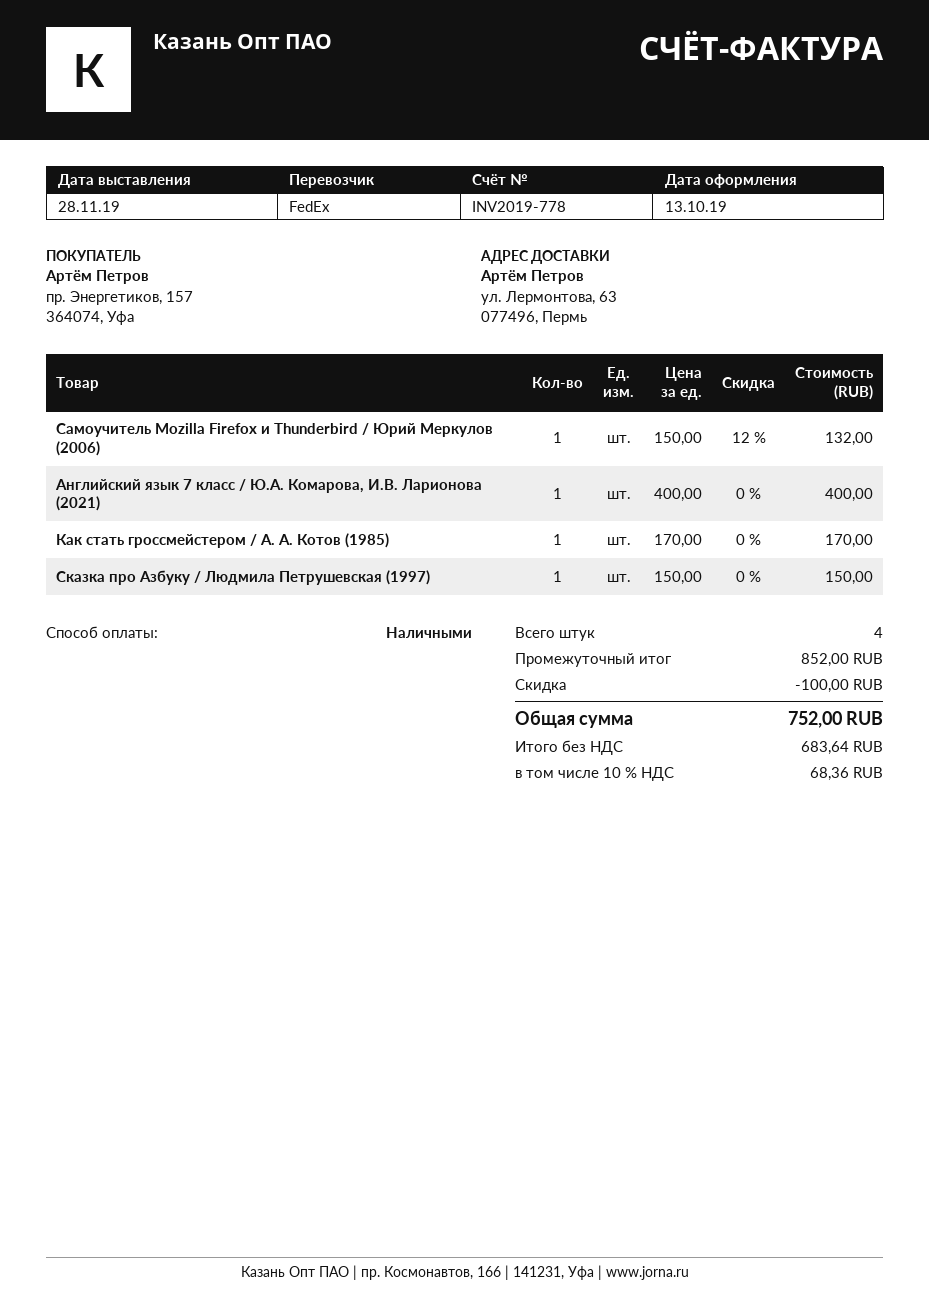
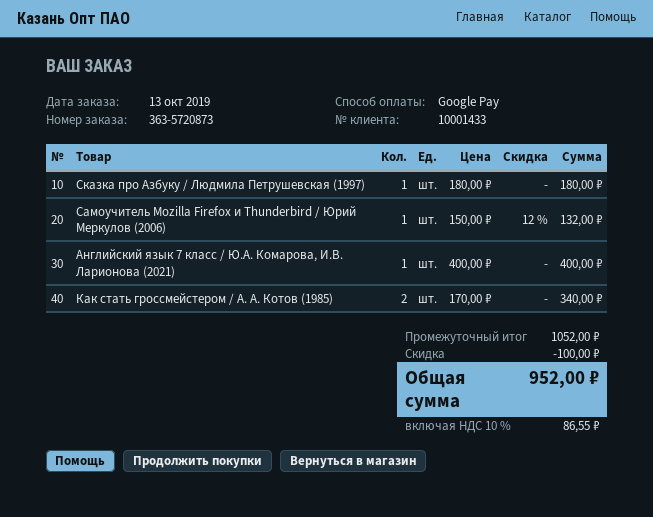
payment method: cash -> Google Pay
Как стать гроссмейстером / А. А. Котов (1985): 1 x 170.00 = 170.00 -> 2 x 170.00 = 340.00
Сказка про Азбуку / Людмила Петрушевская (1997): 1 x 150.00 = 150.00 -> 1 x 180.00 = 180.00
subtotal: 852.00 -> 1052.00
tax: 10% = 68.36 -> 10% = 86.55
total: 752.00 -> 952.00

